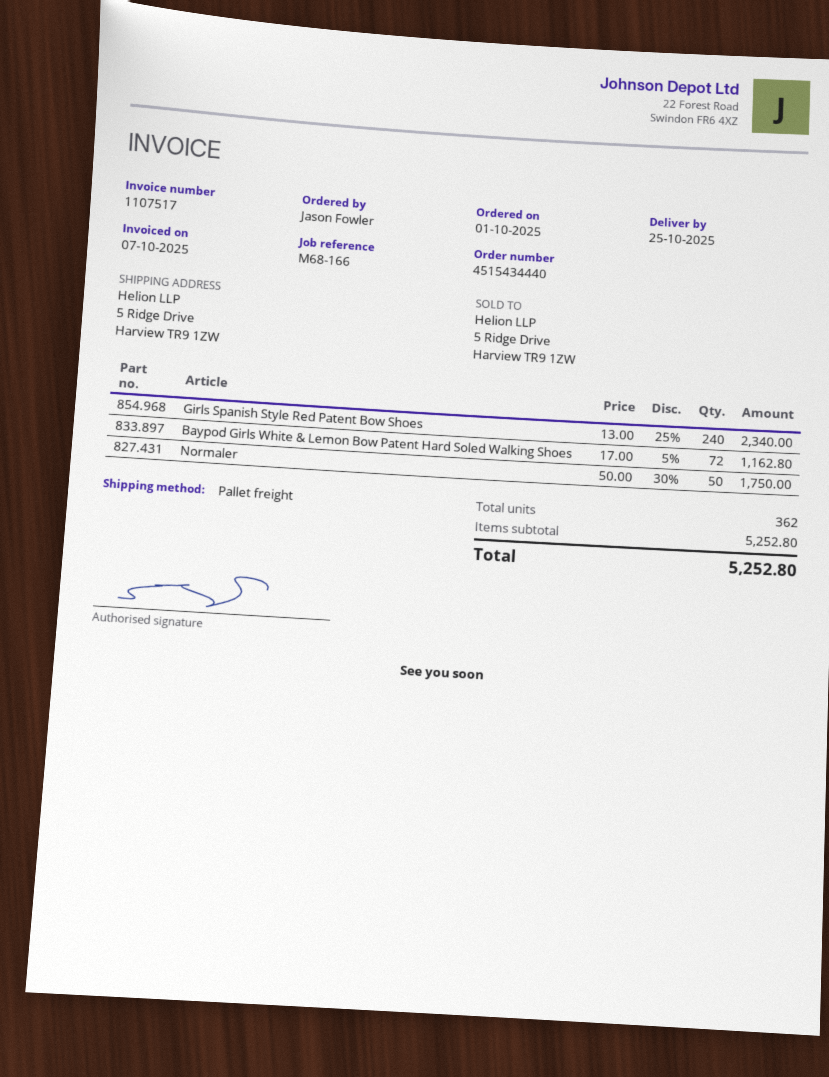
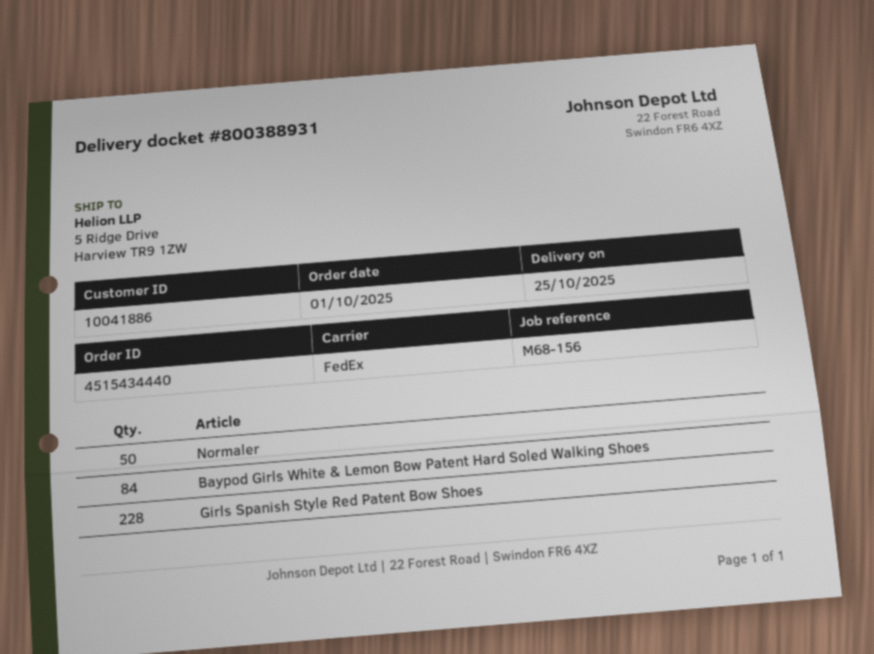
reference: M68-166 -> M68-156
shipping method: pallet freight -> FedEx
Girls Spanish Style Red Patent Bow Shoes: 240 -> 228
Baypod Girls White & Lemon Bow Patent Hard Soled Walking Shoes: 72 -> 84

